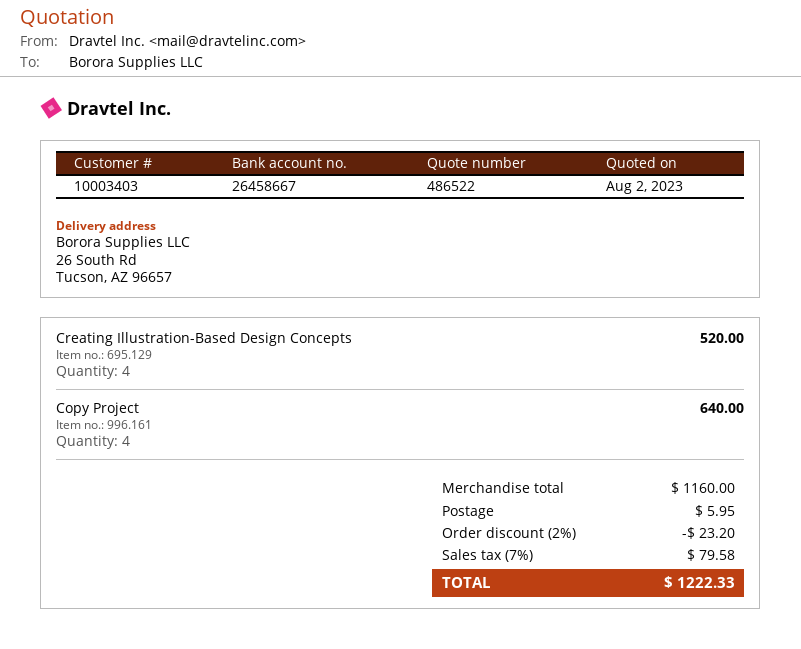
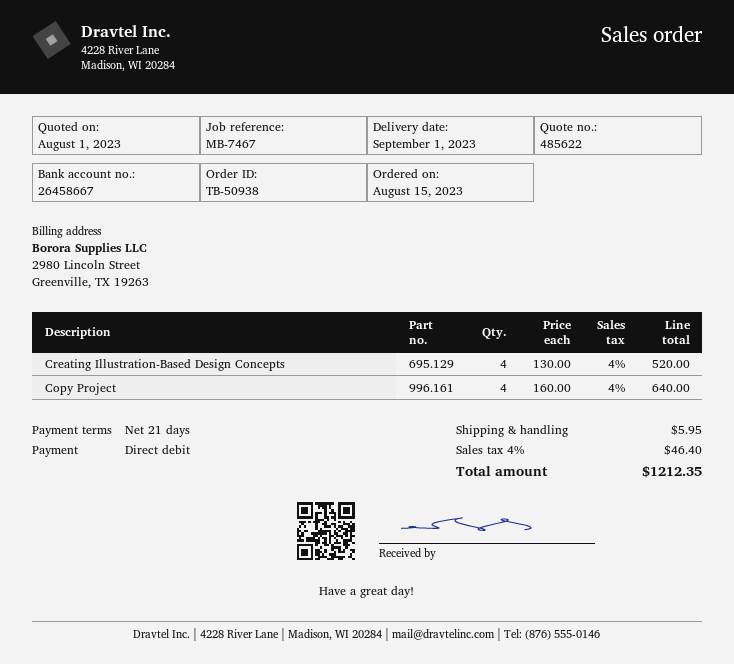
quote number: 486522 -> 485622
quote date: 2023-08-02 -> 2023-08-01
discount: 2% = 23.20 -> none
tax: 7% = 79.58 -> 4% = 46.40
total: 1222.33 -> 1212.35

